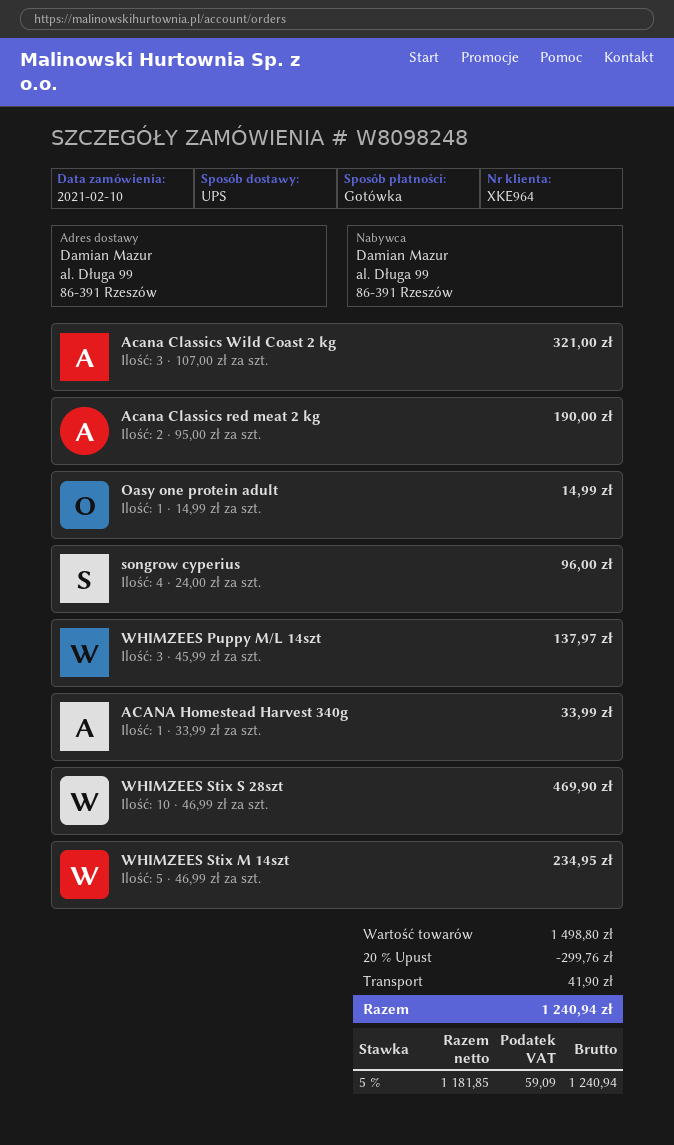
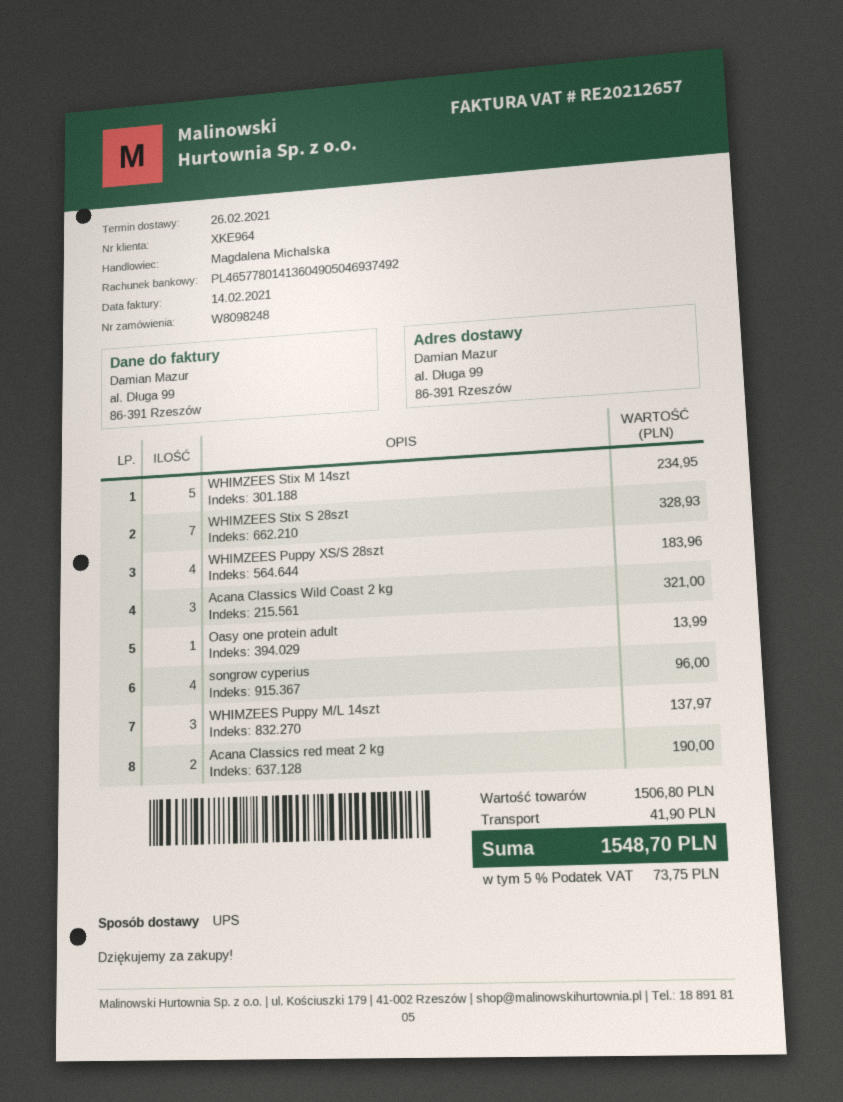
Oasy one protein adult: 1 for 14.99 -> 1 for 13.99
ACANA Homestead Harvest 340g: 1 for 33.99 -> none
WHIMZEES Stix S 28szt: 10 for 469.90 -> 7 for 328.93
WHIMZEES Puppy XS/S 28szt: none -> 4 for 183.96
subtotal: 1498.80 -> 1506.80
discount: 20% = 299.76 -> none
tax: 5% = 59.09 -> 5% = 73.75
total: 1240.94 -> 1548.70

